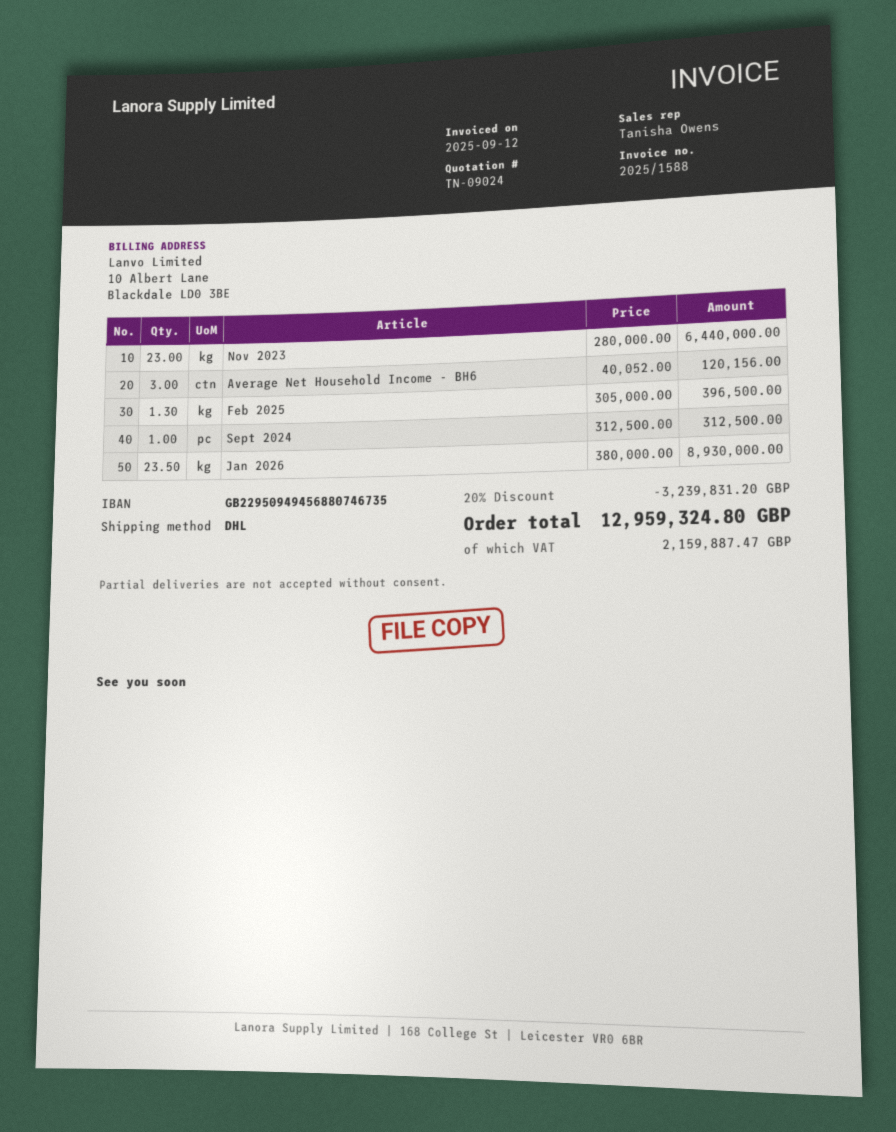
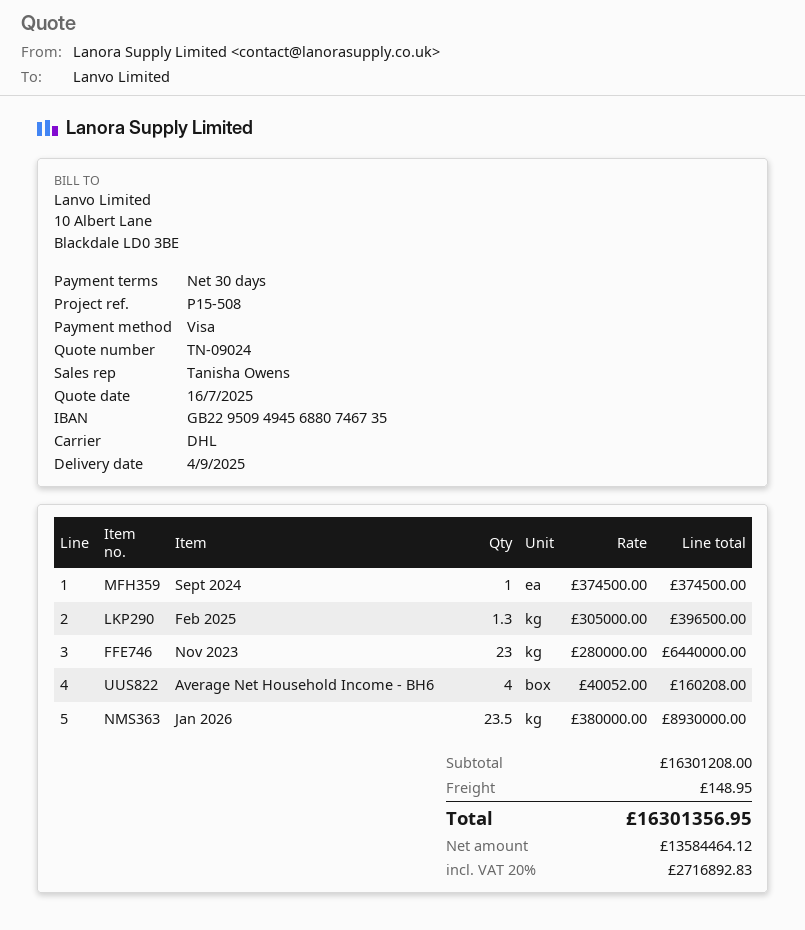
Average Net Household Income - BH6: 3 x 40052.00 = 120156.00 -> 4 x 40052.00 = 160208.00
Sept 2024: 1 x 312500.00 = 312500.00 -> 1 x 374500.00 = 374500.00
discount: 20% = 3239831.20 -> none
shipping: none -> 148.95
tax: 2159887.47 -> 2716892.83
total: 12959324.80 -> 16301356.95

